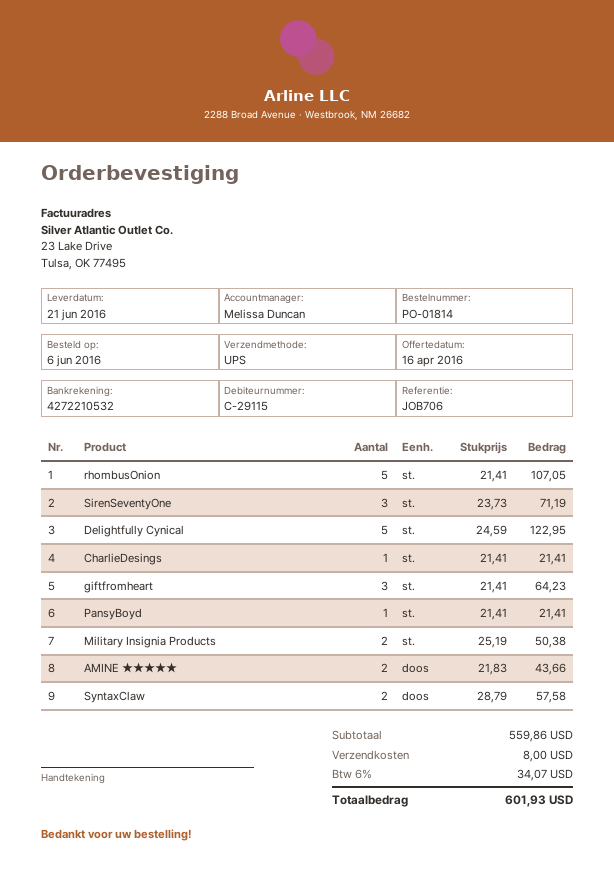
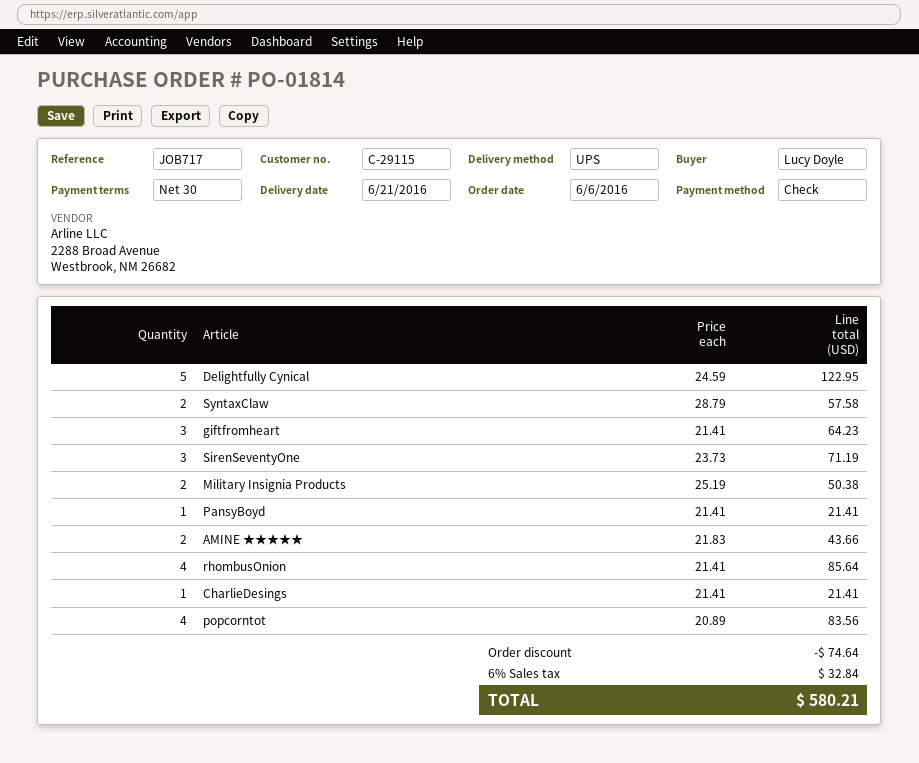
reference: JOB706 -> JOB717
rhombusOnion: 5 x 21.41 = 107.05 -> 4 x 21.41 = 85.64
popcorntot: none -> 4 x 20.89 = 83.56
discount: none -> 74.64
shipping: 8.00 -> none
tax: 6% = 34.07 -> 6% = 32.84
total: 601.93 -> 580.21

